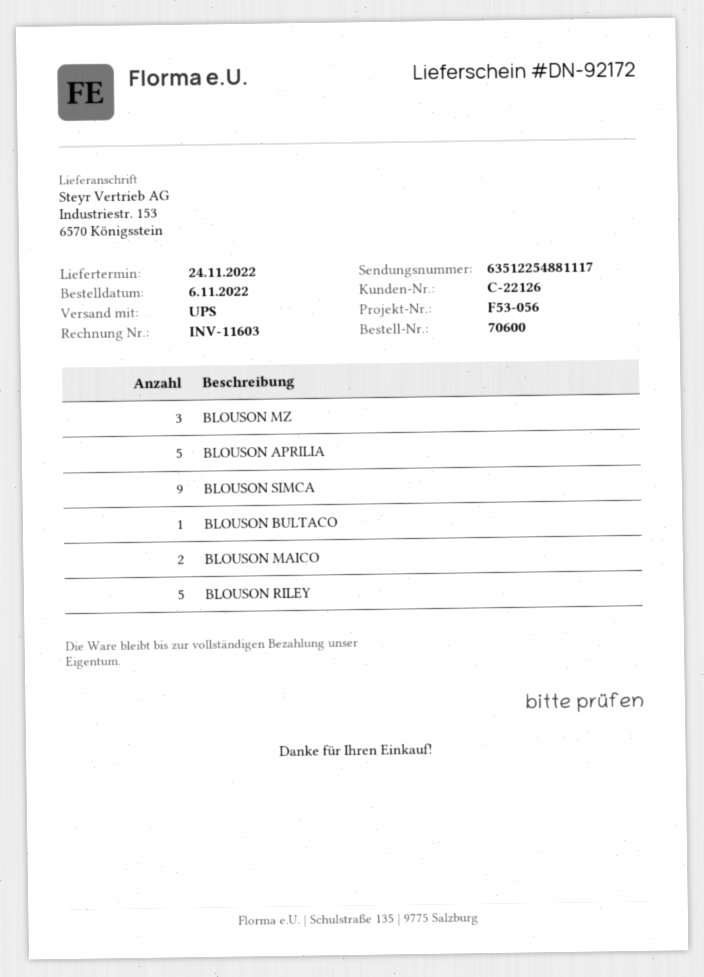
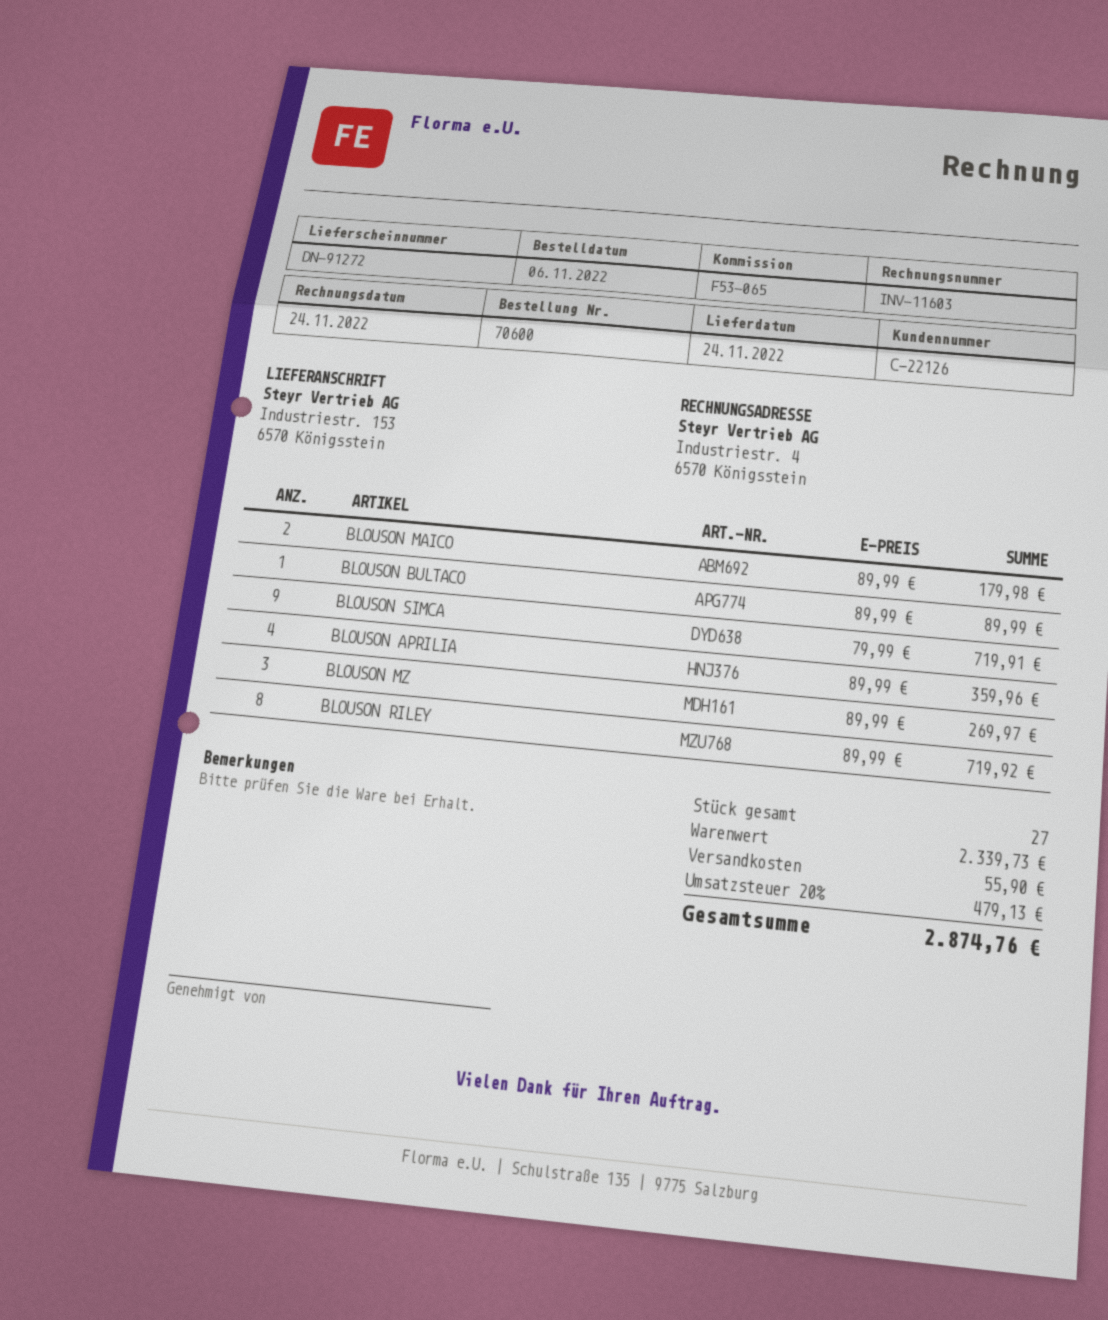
delivery note number: DN-92172 -> DN-91272
reference: F53-056 -> F53-065
BLOUSON APRILIA: 5 -> 4
BLOUSON RILEY: 5 -> 8

